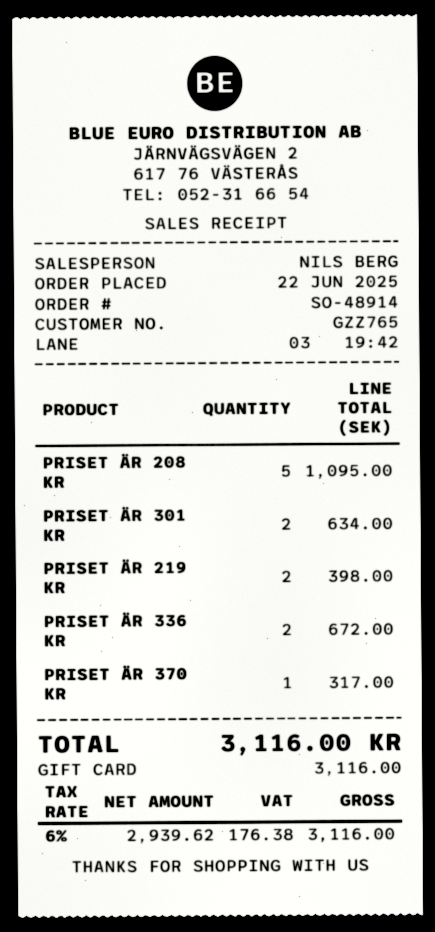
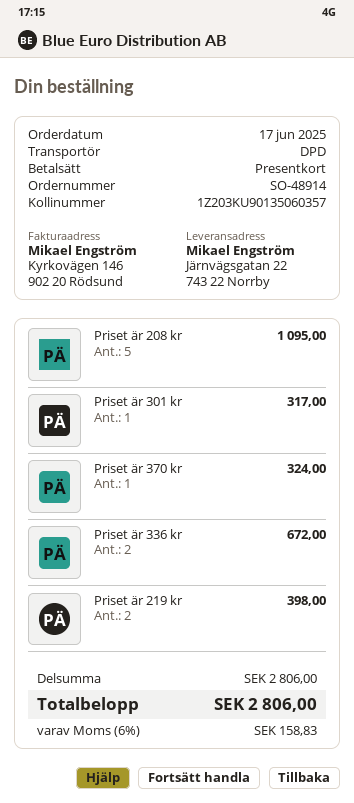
order date: 2025-06-22 -> 2025-06-17
PRISET ÄR 301 KR: 2 for 634.00 -> 1 for 317.00
PRISET ÄR 370 KR: 1 for 317.00 -> 1 for 324.00
tax: 6% = 176.38 -> 6% = 158.83
total: 3116.00 -> 2806.00

